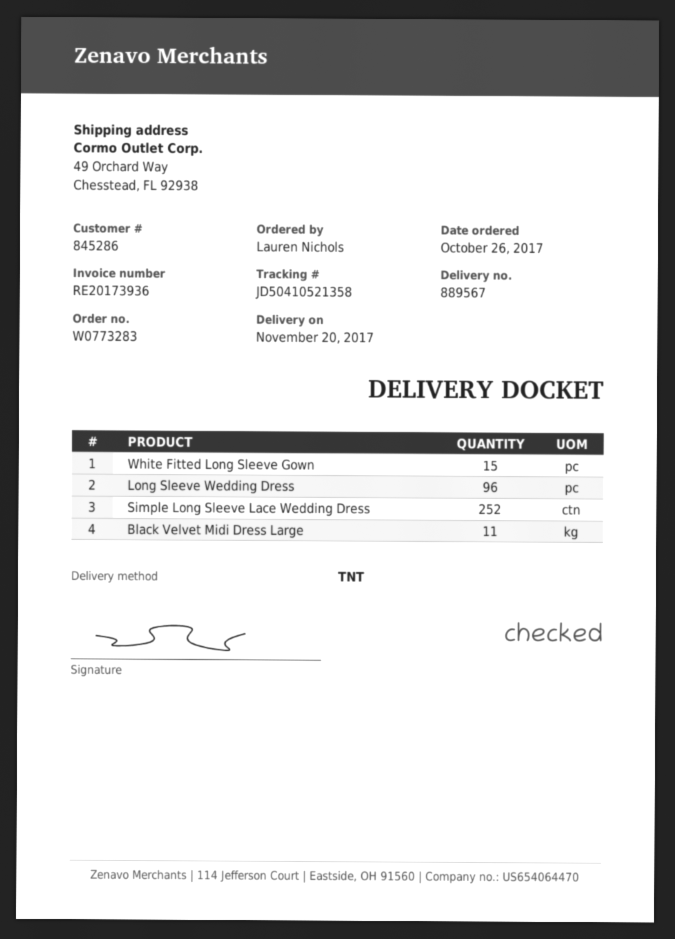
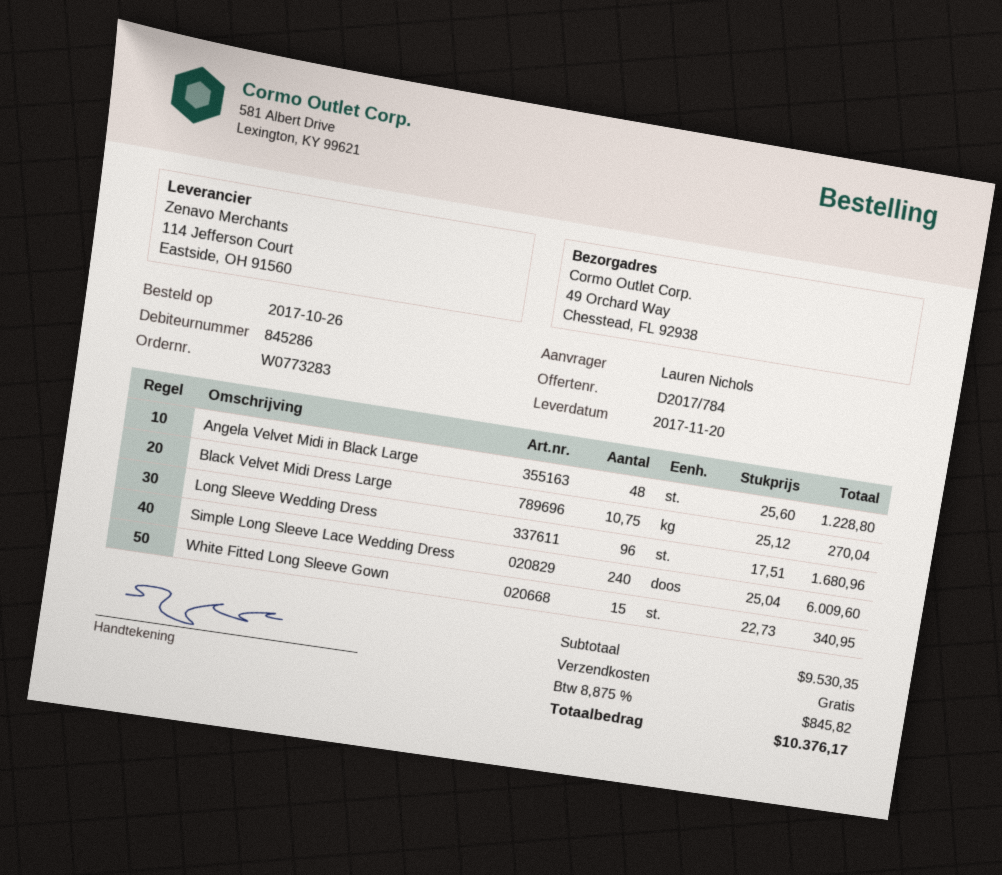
Simple Long Sleeve Lace Wedding Dress: 252 -> 240
Black Velvet Midi Dress Large: 11 -> 10.75
Angela Velvet Midi in Black Large: none -> 48

